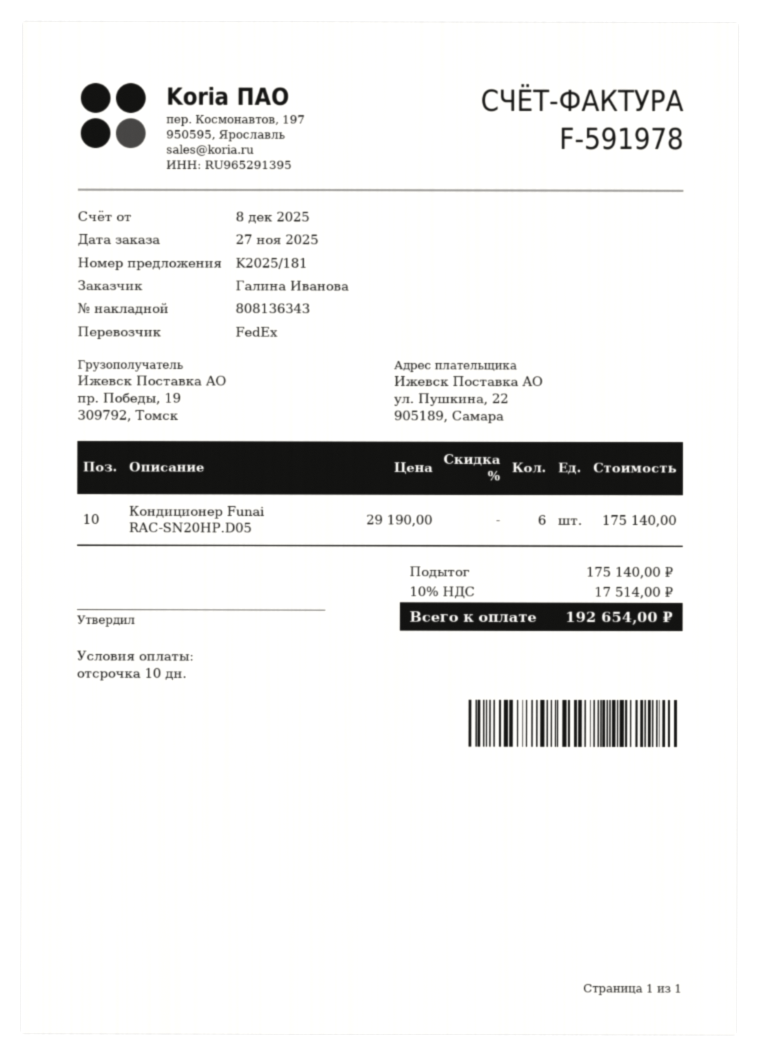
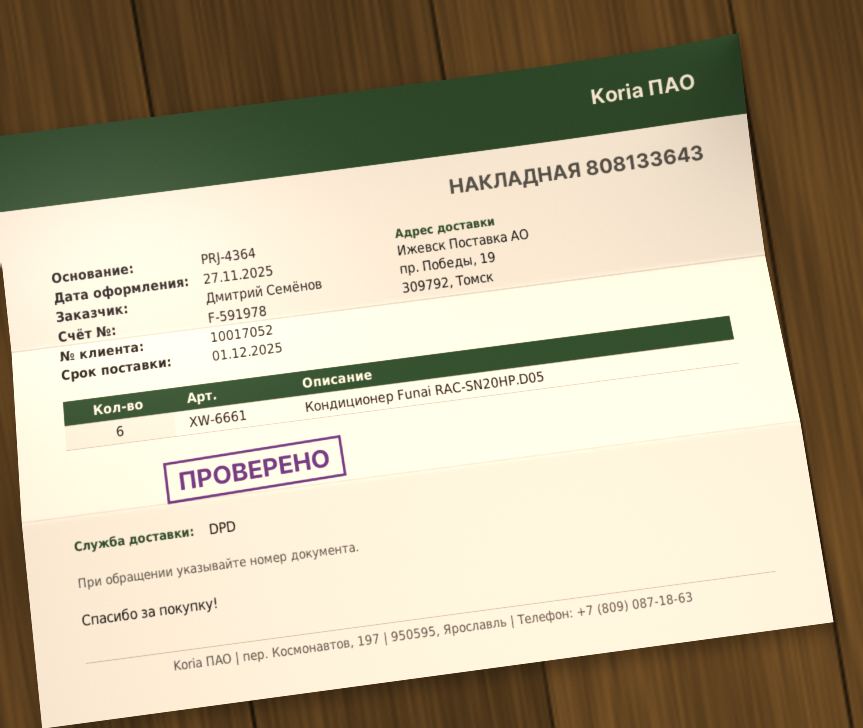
delivery note number: 808136343 -> 808133643
ordered by: Галина Иванова -> Дмитрий Семёнов
shipping method: FedEx -> DPD

